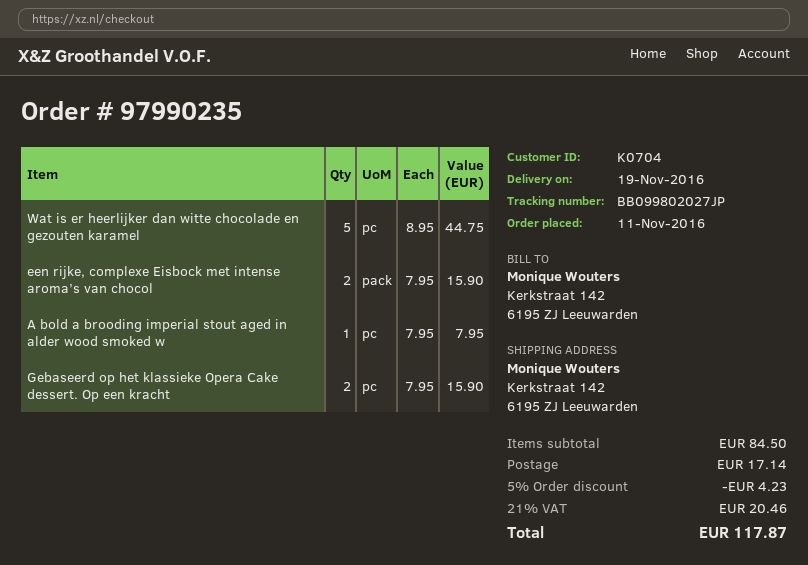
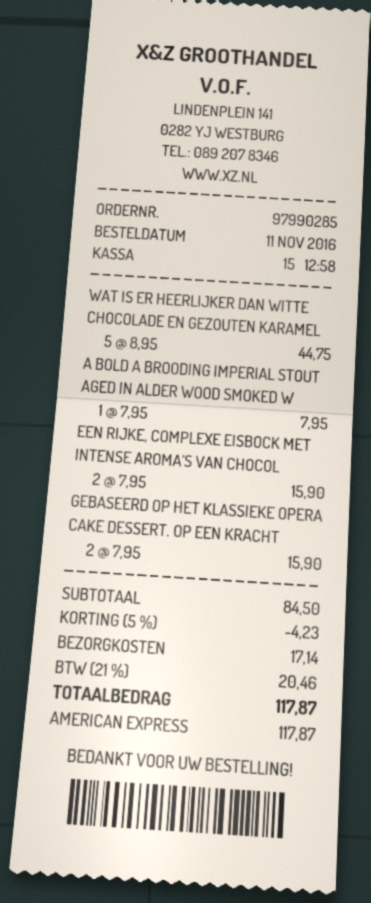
order number: 97990235 -> 97990285

